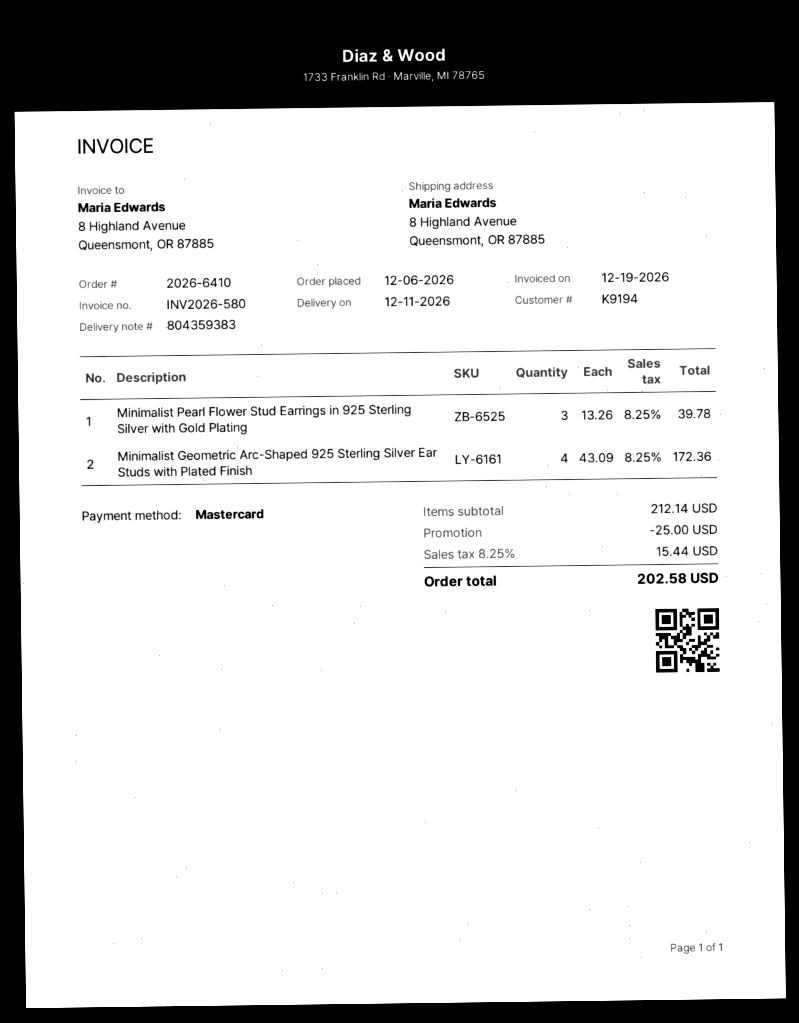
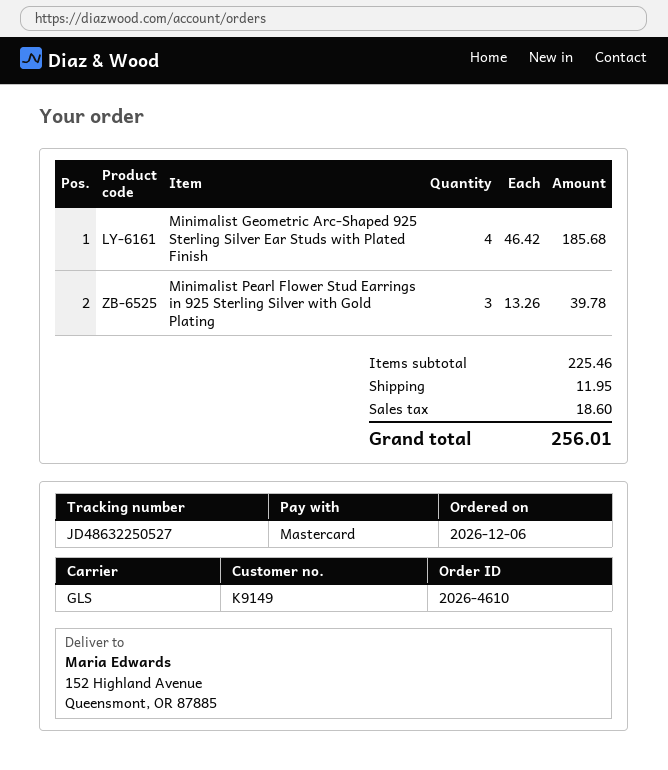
order number: 2026-6410 -> 2026-4610
customer number: K9194 -> K9149
ship to: 8 Highland Avenue, Queensmont, OR 87885 -> 152 Highland Avenue, Queensmont, OR 87885
Minimalist Geometric Arc-Shaped 925 Sterling Silver Ear Studs with Plated Finish: 4 x 43.09 = 172.36 -> 4 x 46.42 = 185.68
subtotal: 212.14 -> 225.46
discount: 25.00 -> none
shipping: none -> 11.95
tax: 15.44 -> 18.60
total: 202.58 -> 256.01

